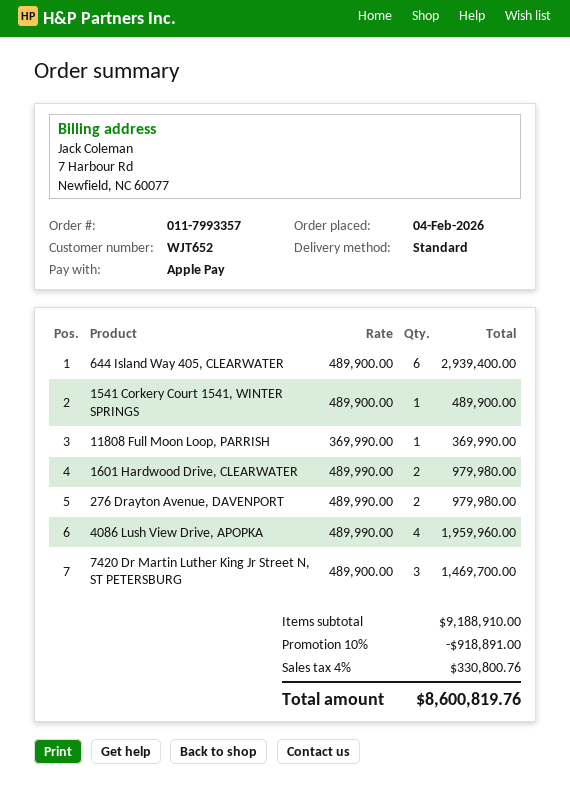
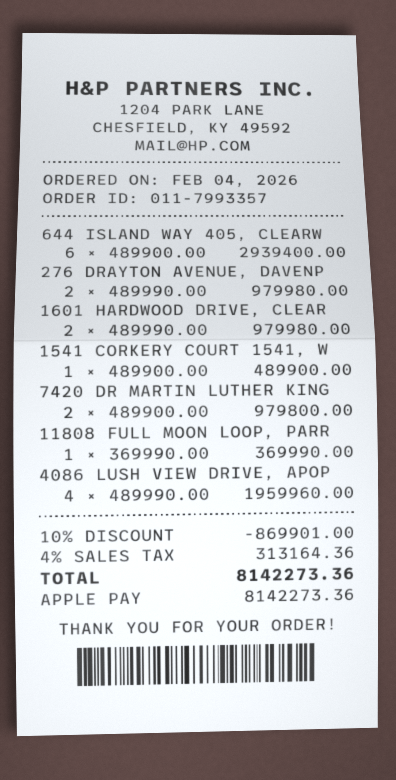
7420 Dr Martin Luther King Jr Street N, ST PETERSBURG: 3 x 489900.00 = 1469700.00 -> 2 x 489900.00 = 979800.00
discount: 10% = 918891.00 -> 10% = 869901.00
tax: 4% = 330800.76 -> 4% = 313164.36
total: 8600819.76 -> 8142273.36

